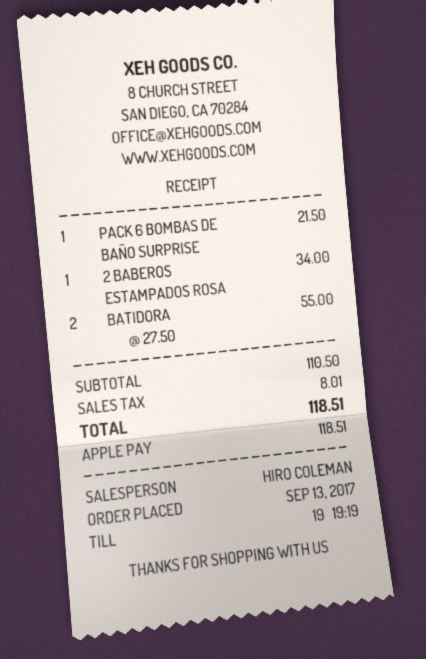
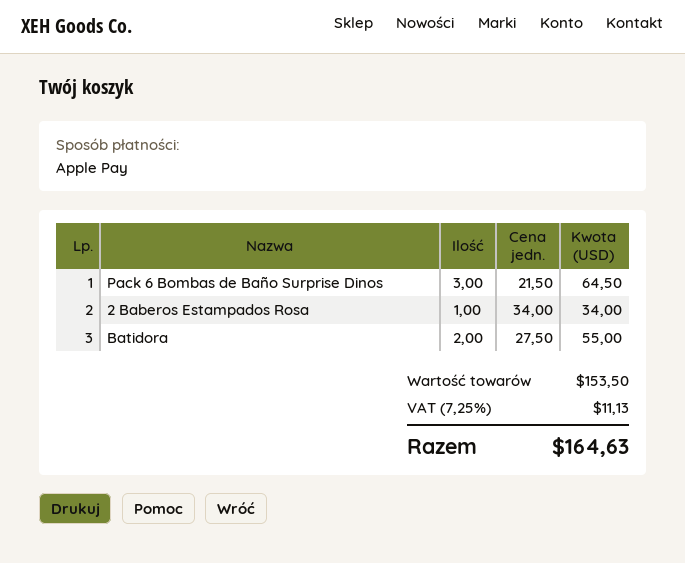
PACK 6 BOMBAS DE BAÑO SURPRISE: 1 x 21.50 = 21.50 -> 3 x 21.50 = 64.50
subtotal: 110.50 -> 153.50
tax: 8.01 -> 11.13
total: 118.51 -> 164.63

